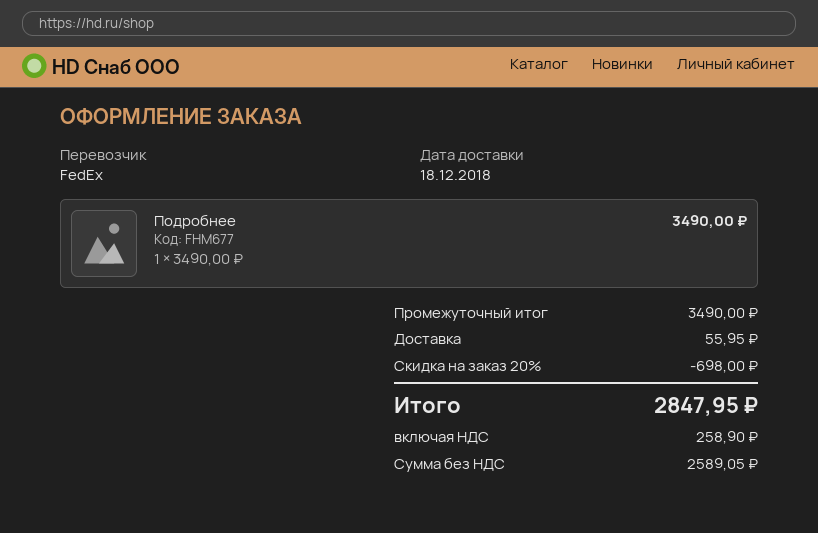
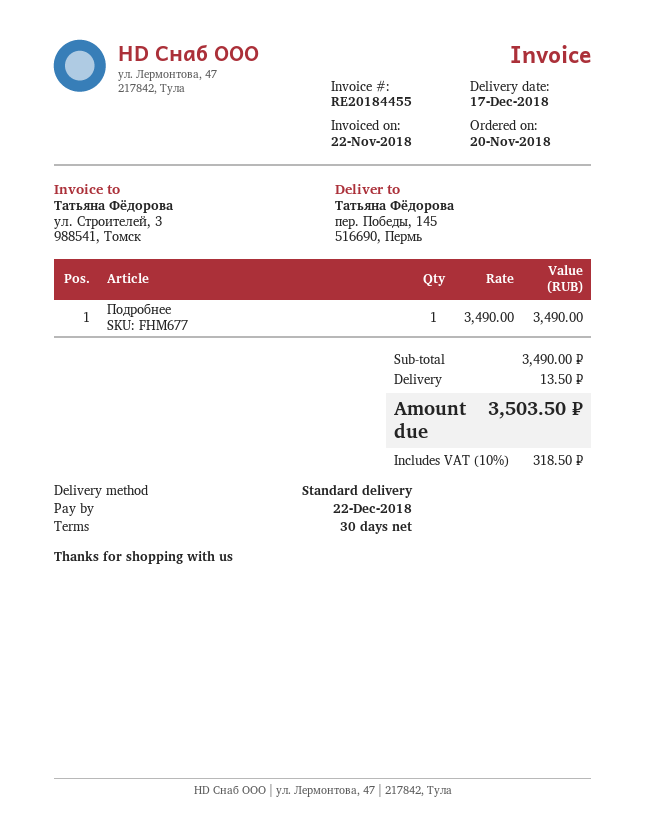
delivery date: 2018-12-18 -> 2018-12-17
shipping method: FedEx -> standard
discount: 20% = 698.00 -> none
shipping: 55.95 -> 13.50
tax: 258.90 -> 318.50
total: 2847.95 -> 3503.50

